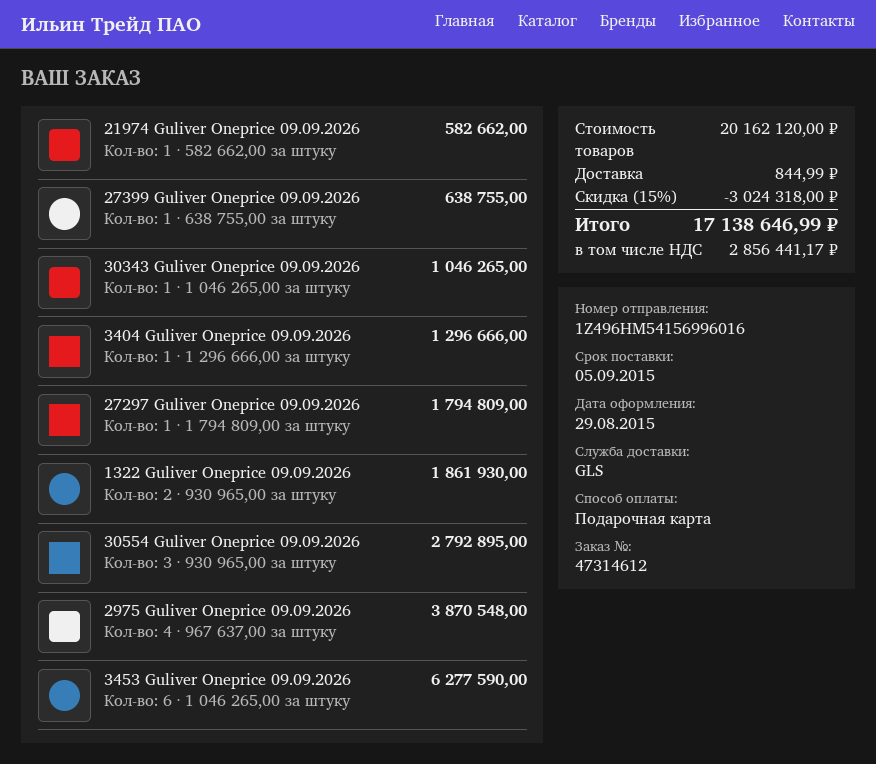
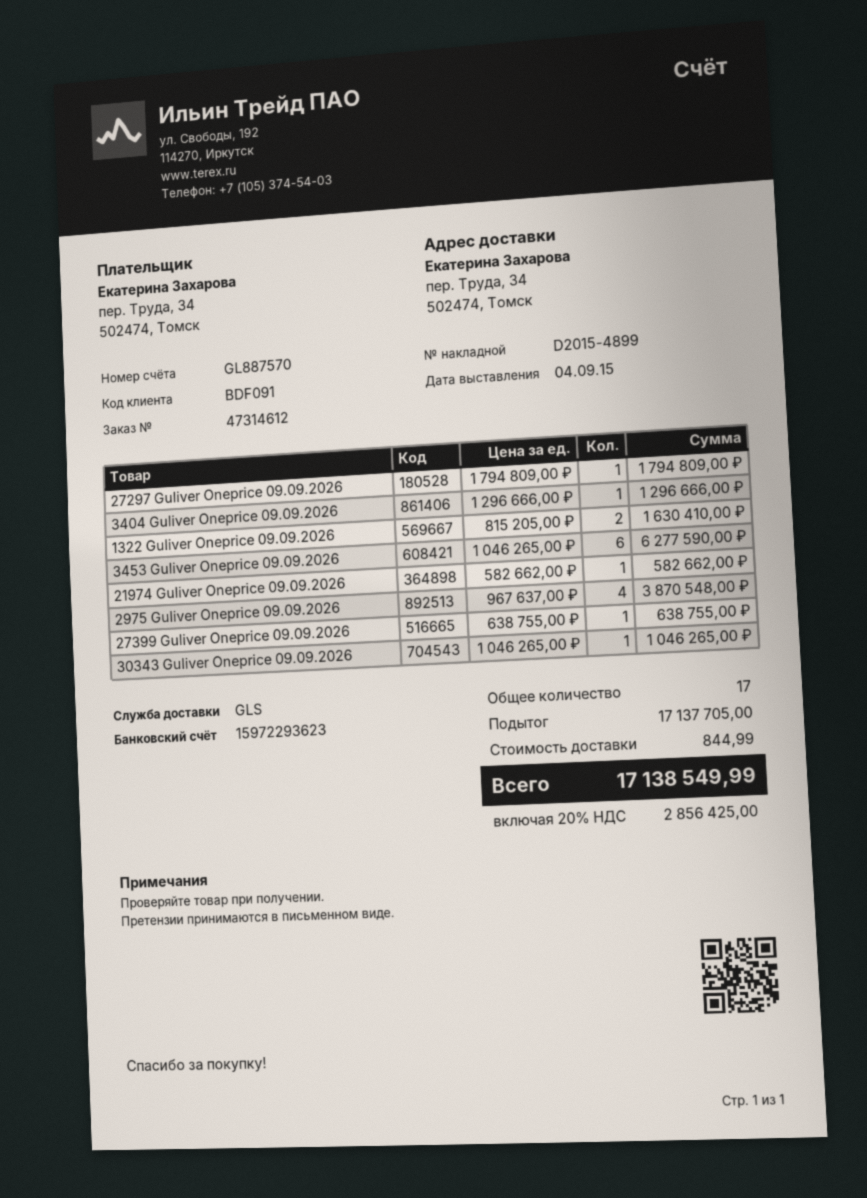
1322 Guliver Oneprice 09.09.2026: 2 x 930965.00 = 1861930.00 -> 2 x 815205.00 = 1630410.00
30554 Guliver Oneprice 09.09.2026: 3 x 930965.00 = 2792895.00 -> none
subtotal: 20162120.00 -> 17137705.00
discount: 15% = 3024318.00 -> none
tax: 2856441.17 -> 2856425.00
total: 17138646.99 -> 17138549.99

